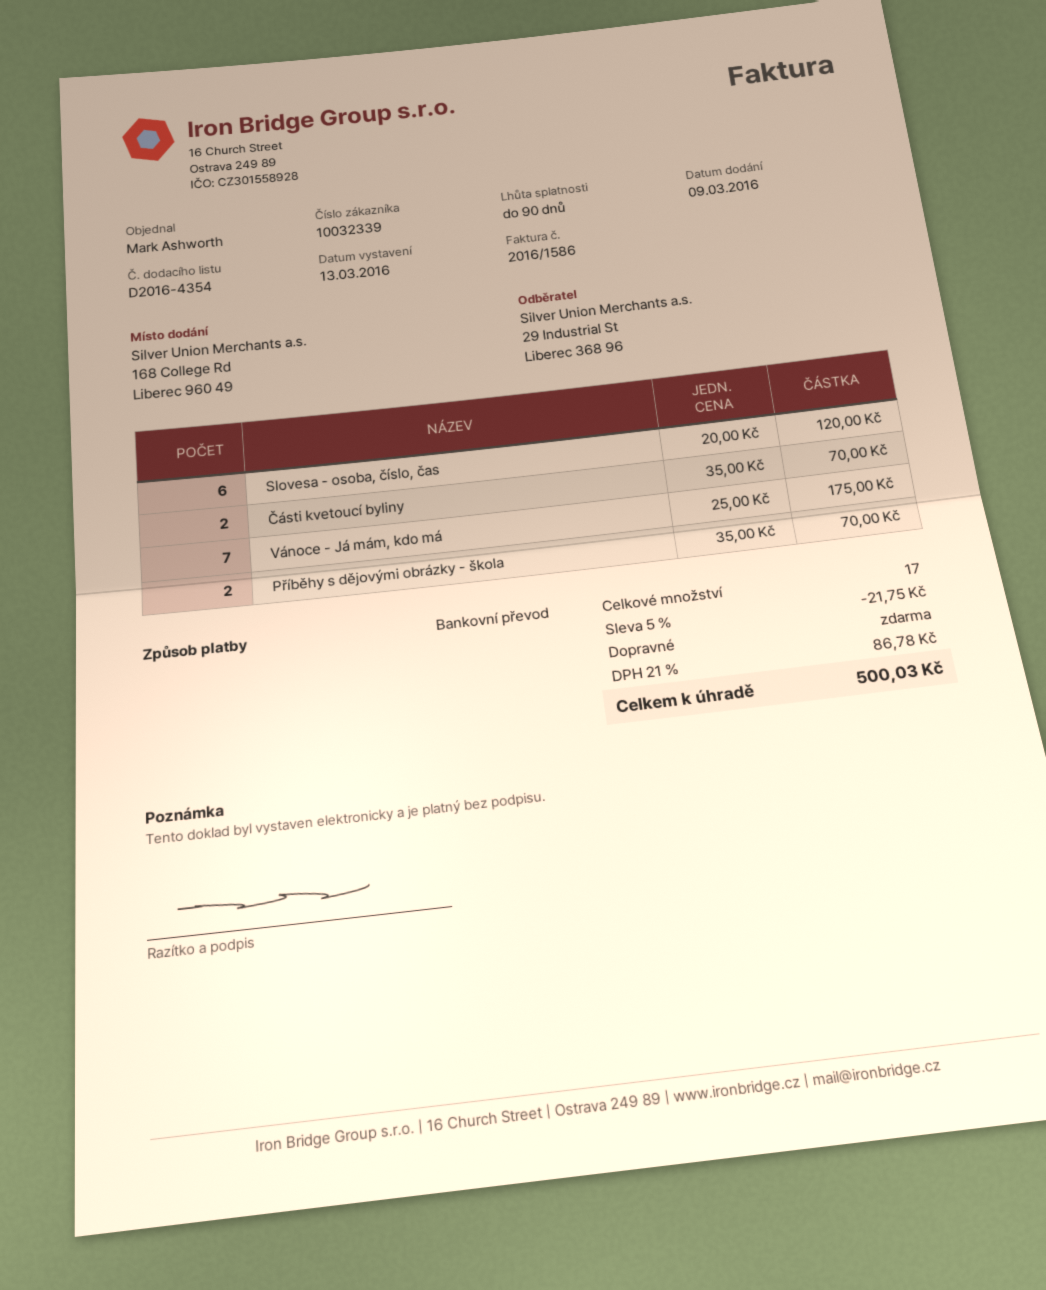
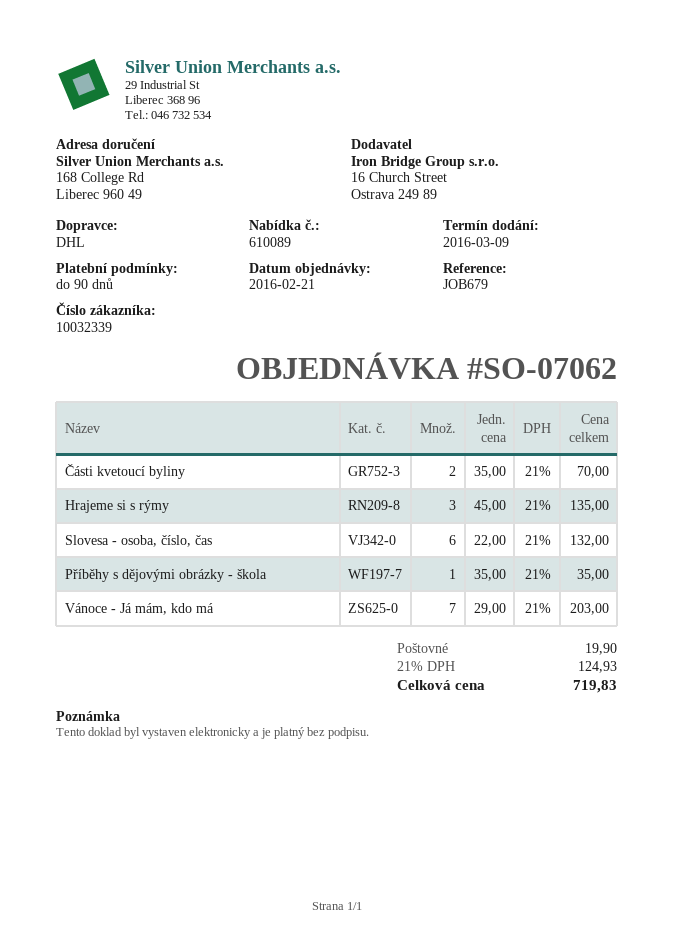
Slovesa - osoba, číslo, čas: 6 x 20.00 = 120.00 -> 6 x 22.00 = 132.00
Vánoce - Já mám, kdo má: 7 x 25.00 = 175.00 -> 7 x 29.00 = 203.00
Příběhy s dějovými obrázky - škola: 2 x 35.00 = 70.00 -> 1 x 35.00 = 35.00
Hrajeme si s rýmy: none -> 3 x 45.00 = 135.00
discount: 5% = 21.75 -> none
shipping: 0.00 -> 19.90
tax: 21% = 86.78 -> 21% = 124.93
total: 500.03 -> 719.83

